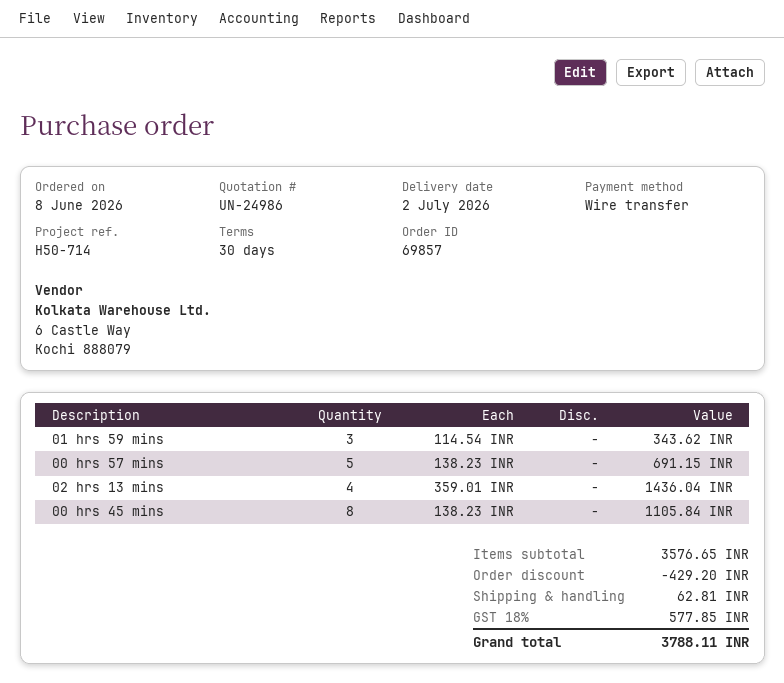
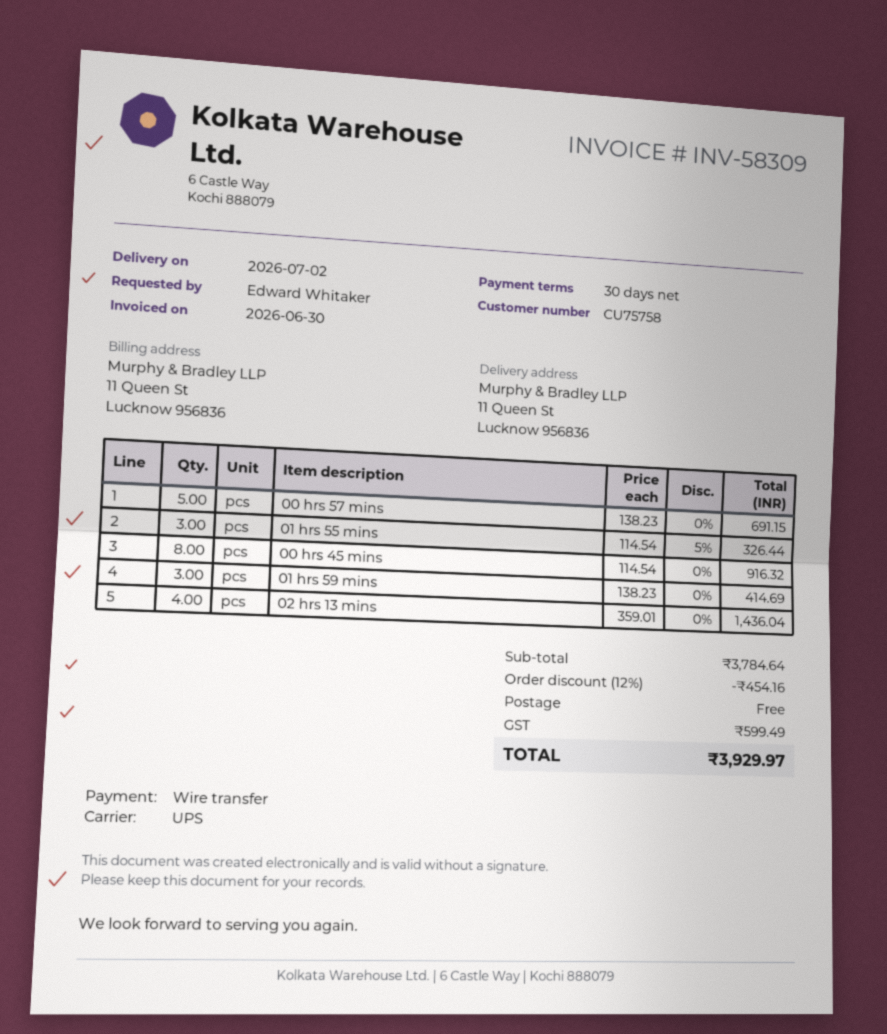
01 hrs 59 mins: 3 x 114.54 = 343.62 -> 3 x 138.23 = 414.69
00 hrs 45 mins: 8 x 138.23 = 1105.84 -> 8 x 114.54 = 916.32
01 hrs 55 mins: none -> 3 x 114.54 - 5% = 326.44
subtotal: 3576.65 -> 3784.64
discount: 429.20 -> 454.16
shipping: 62.81 -> 0.00
tax: 577.85 -> 599.49
total: 3788.11 -> 3929.97

